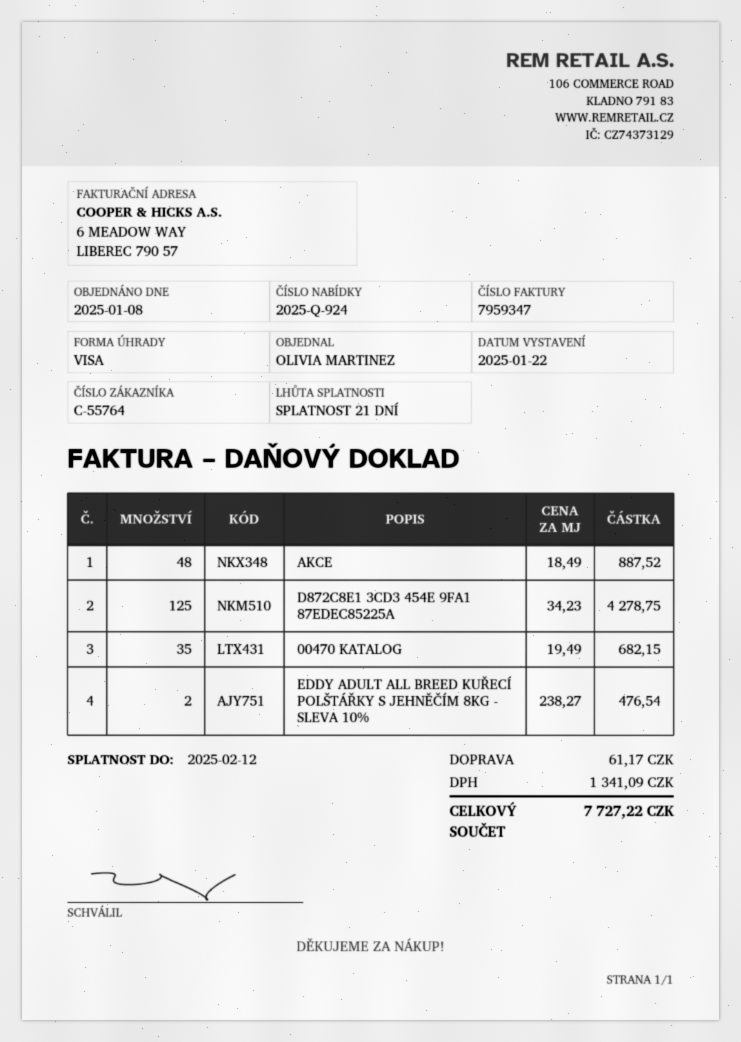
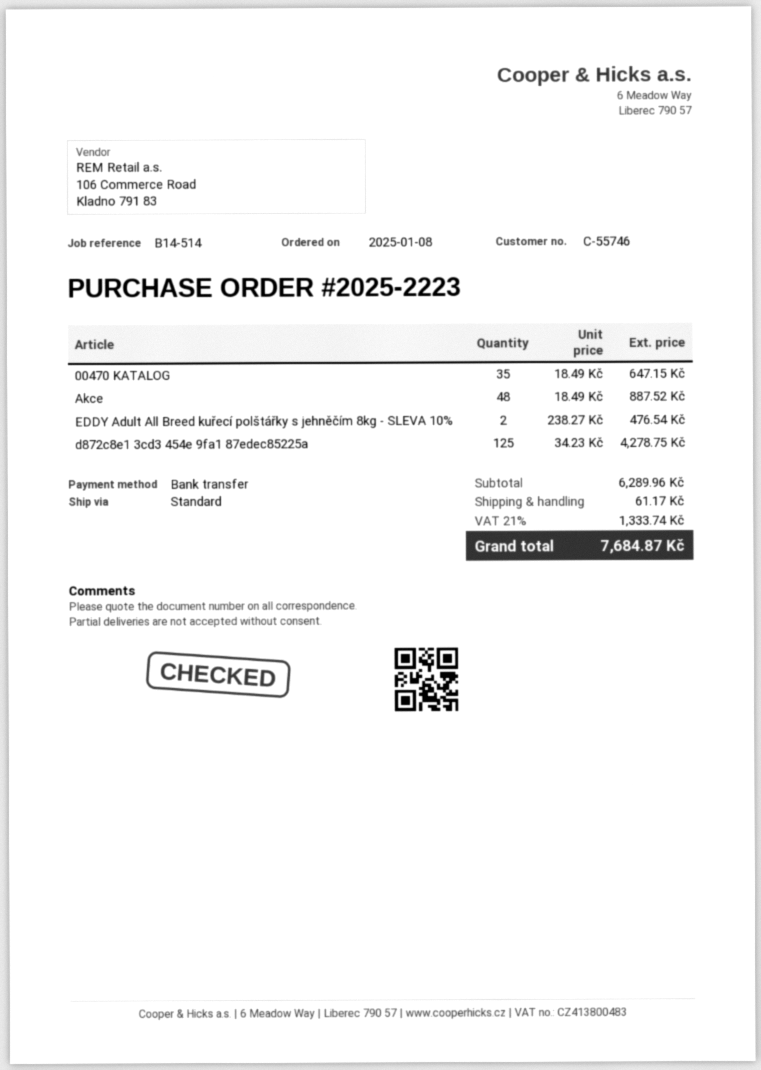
customer number: C-55764 -> C-55746
payment method: Visa -> bank transfer
00470 KATALOG: 35 x 19.49 = 682.15 -> 35 x 18.49 = 647.15
tax: 1341.09 -> 1333.74
total: 7727.22 -> 7684.87

